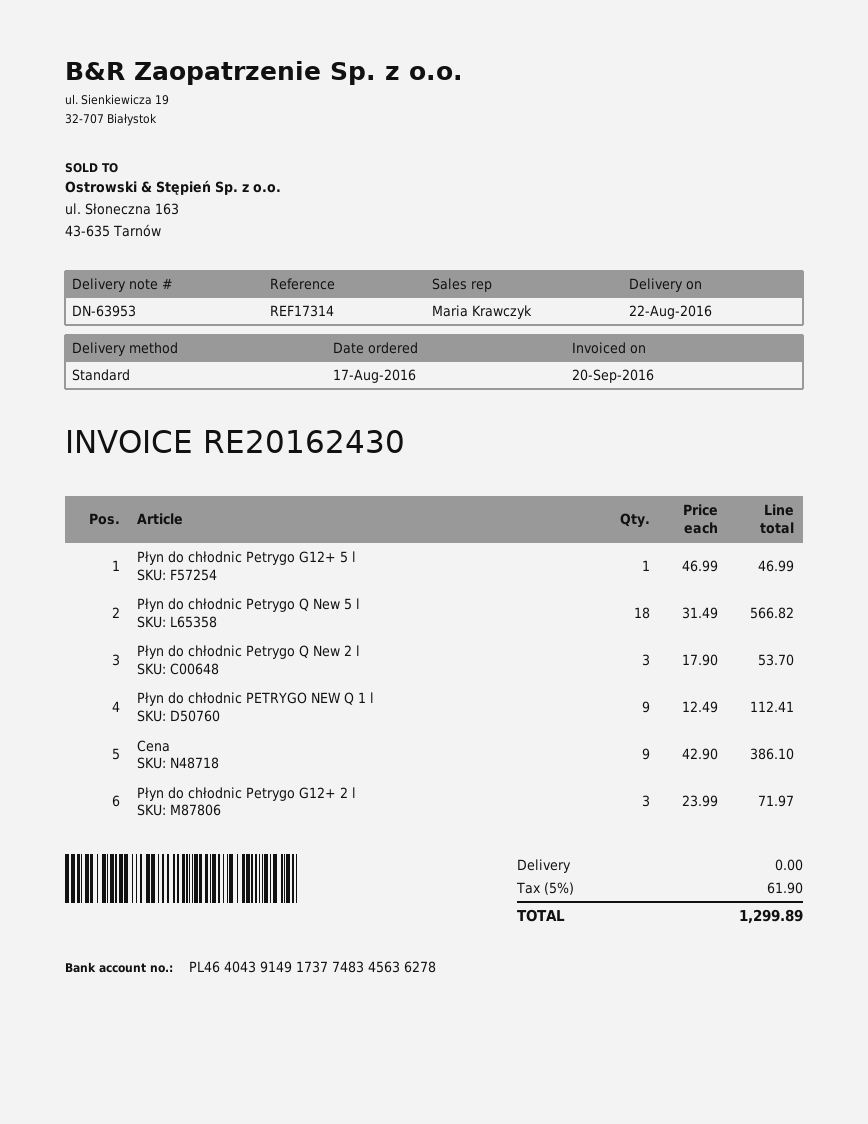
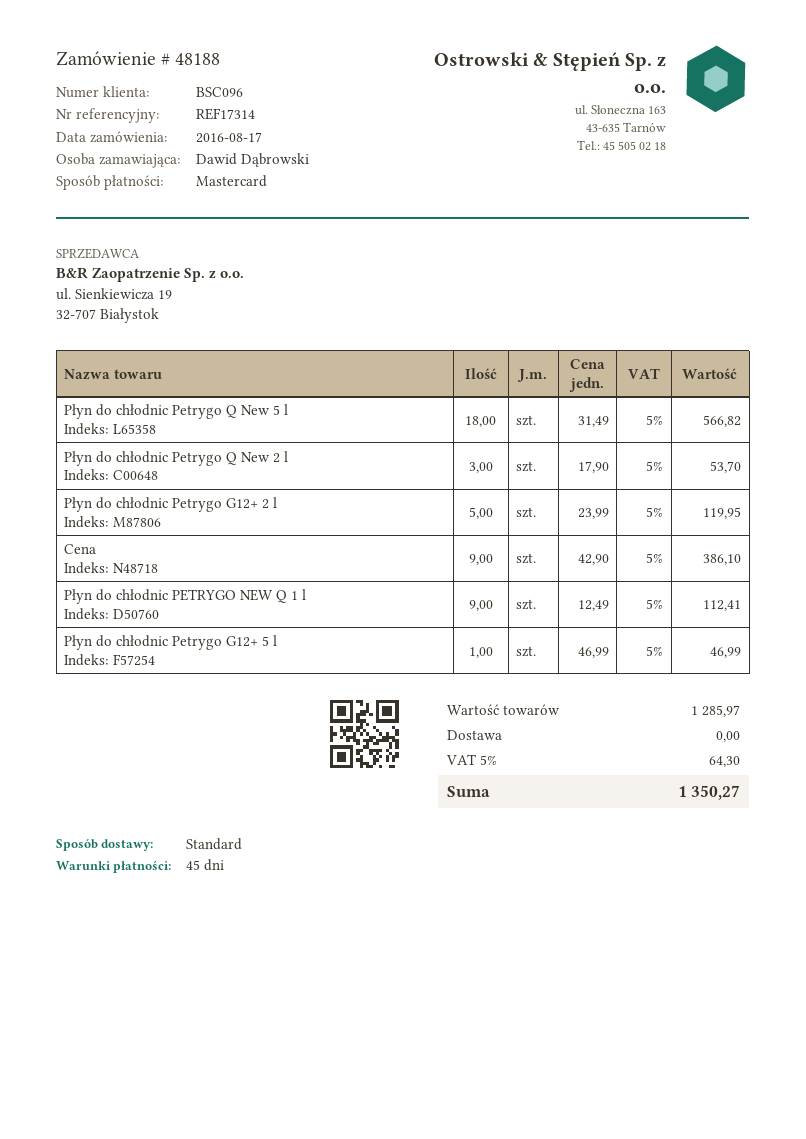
Płyn do chłodnic Petrygo G12+ 2 l: 3 x 23.99 = 71.97 -> 5 x 23.99 = 119.95
tax: 5% = 61.90 -> 5% = 64.30
total: 1299.89 -> 1350.27

